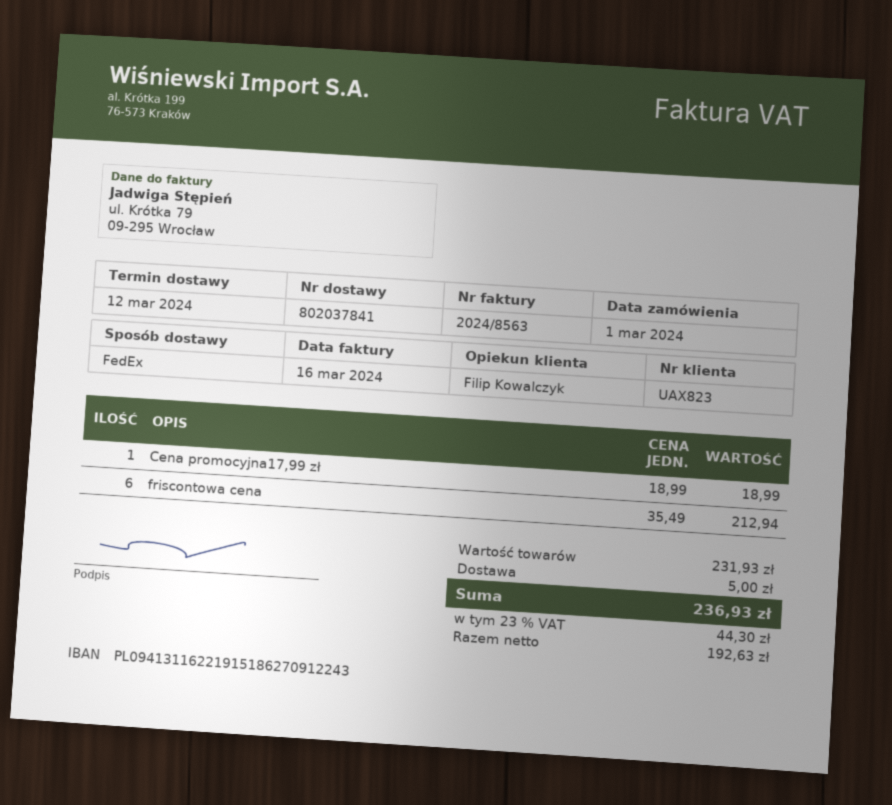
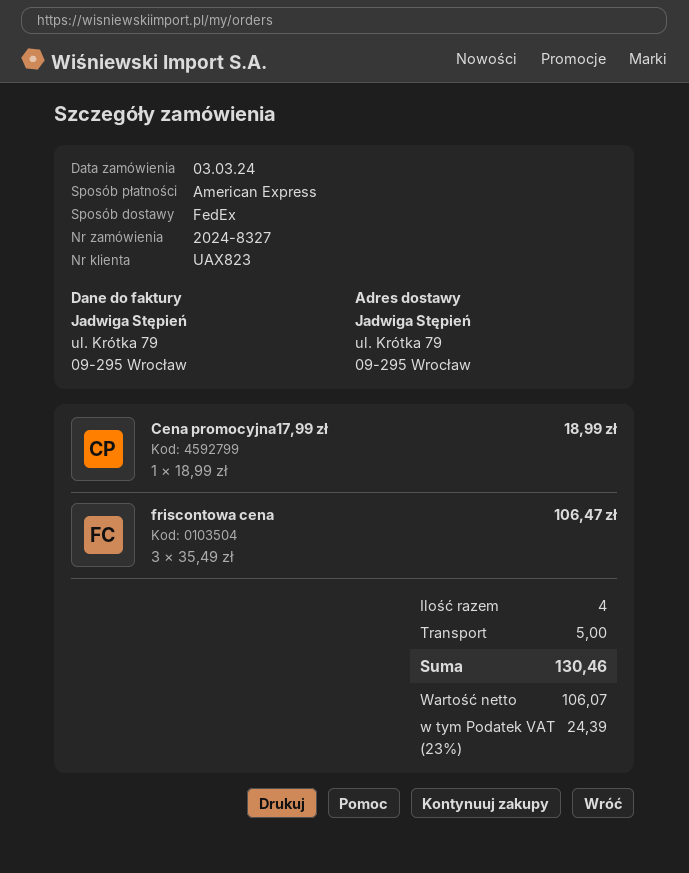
order date: 2024-03-01 -> 2024-03-03
friscontowa cena: 6 x 35.49 = 212.94 -> 3 x 35.49 = 106.47
net: 192.63 -> 106.07
tax: 23% = 44.30 -> 23% = 24.39
total: 236.93 -> 130.46

